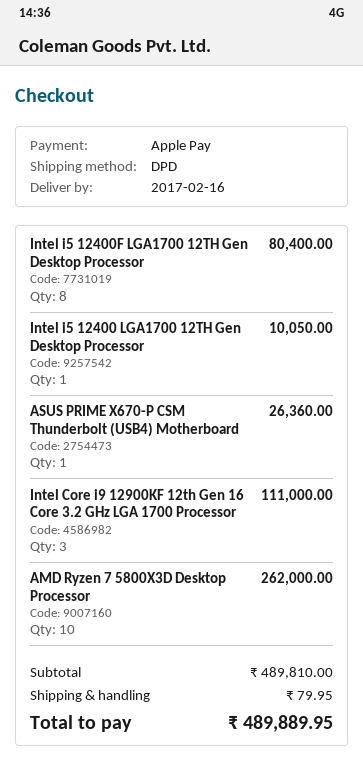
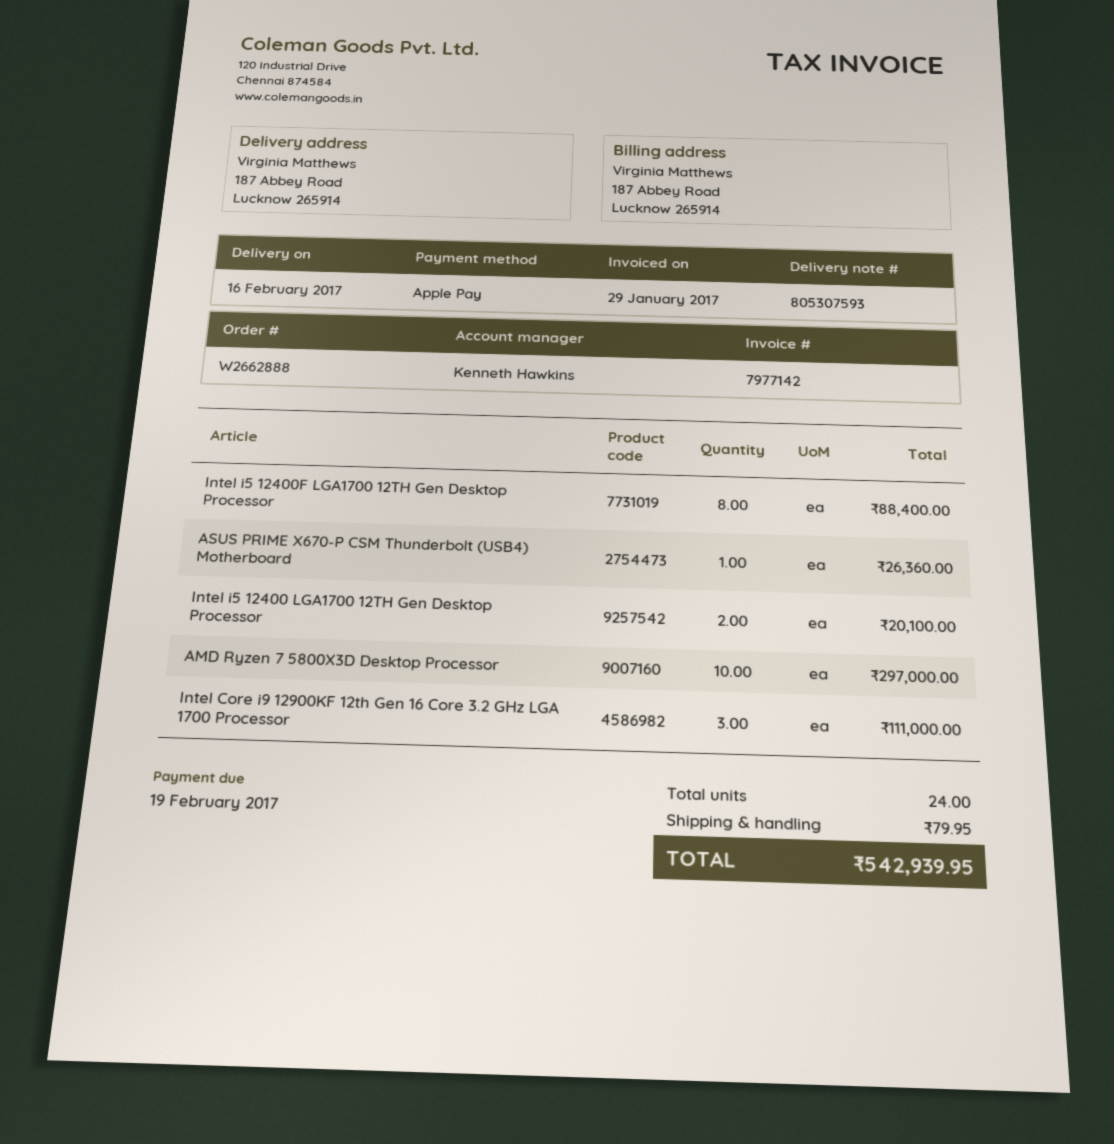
Intel i5 12400F LGA1700 12TH Gen Desktop Processor: 8 for 80400.00 -> 8 for 88400.00
Intel i5 12400 LGA1700 12TH Gen Desktop Processor: 1 for 10050.00 -> 2 for 20100.00
AMD Ryzen 7 5800X3D Desktop Processor: 10 for 262000.00 -> 10 for 297000.00
total: 489889.95 -> 542939.95

